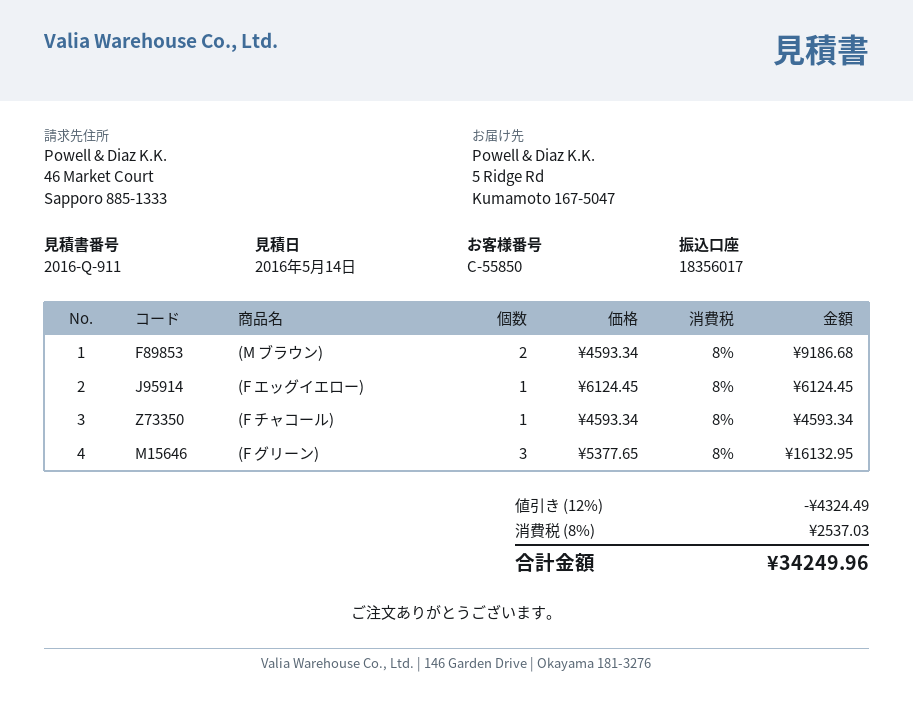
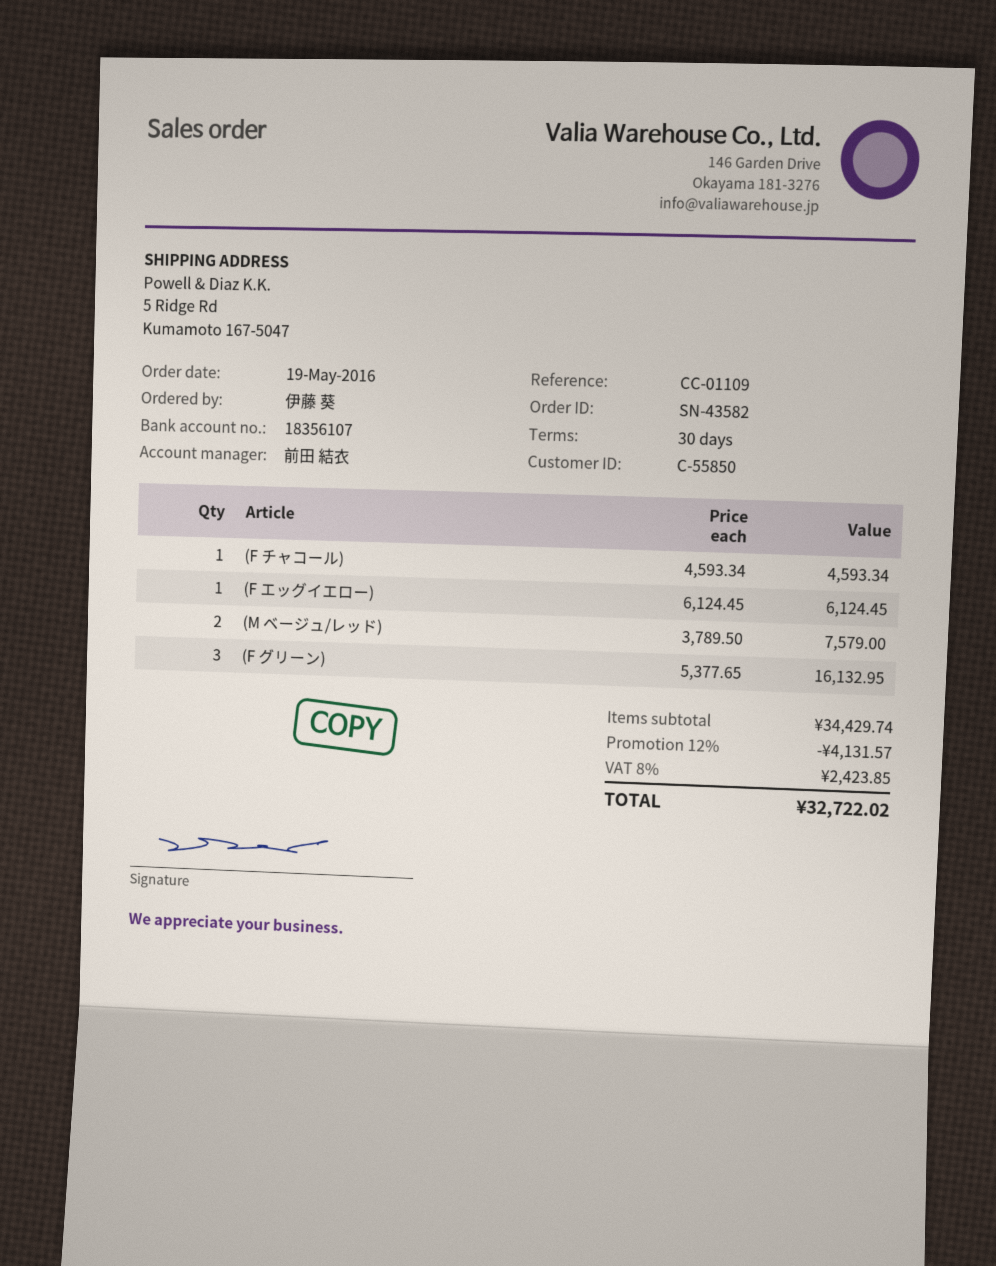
bank account: 18356017 -> 18356107
(M ブラウン): 2 x 4593.34 = 9186.68 -> none
(M ベージュ/レッド): none -> 2 x 3789.50 = 7579.00
discount: 12% = 4324.49 -> 12% = 4131.57
tax: 8% = 2537.03 -> 8% = 2423.85
total: 34249.96 -> 32722.02

